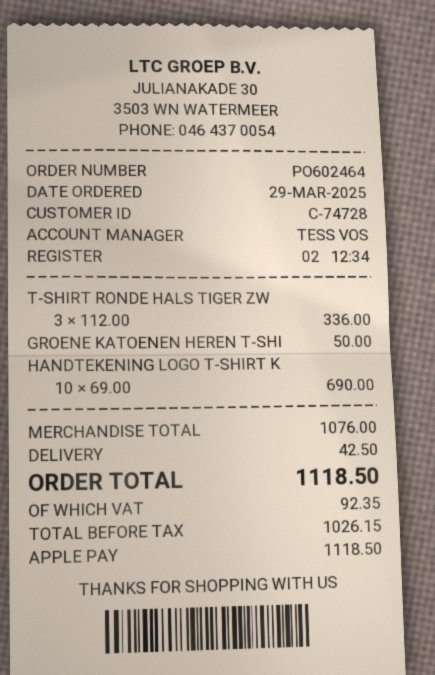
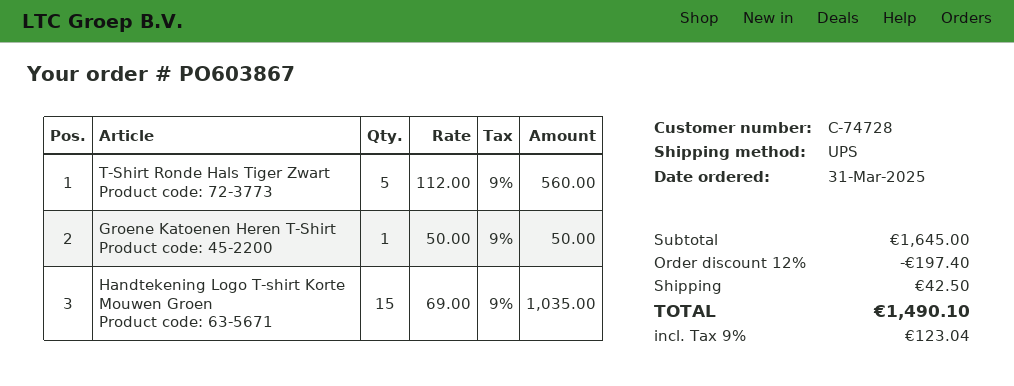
order number: PO602464 -> PO603867
order date: 2025-03-29 -> 2025-03-31
T-SHIRT RONDE HALS TIGER ZW: 3 x 112.00 = 336.00 -> 5 x 112.00 = 560.00
HANDTEKENING LOGO T-SHIRT K: 10 x 69.00 = 690.00 -> 15 x 69.00 = 1035.00
subtotal: 1076.00 -> 1645.00
discount: none -> 12% = 197.40
tax: 92.35 -> 123.04
total: 1118.50 -> 1490.10

